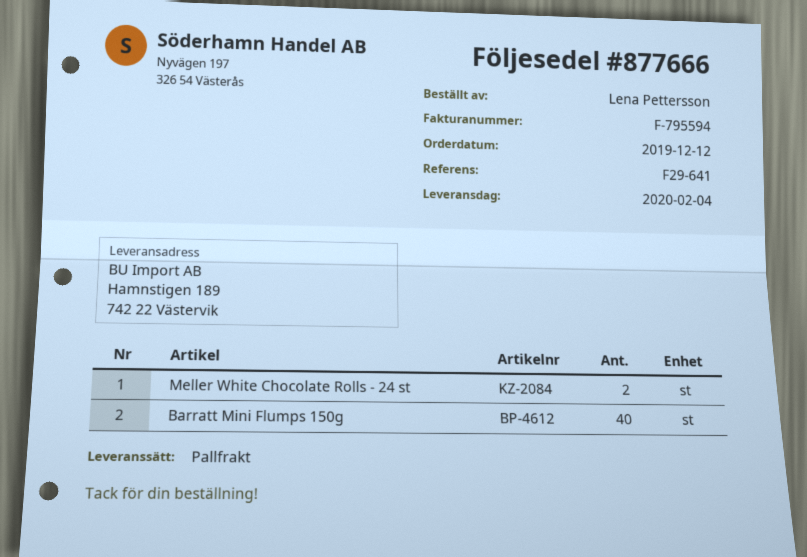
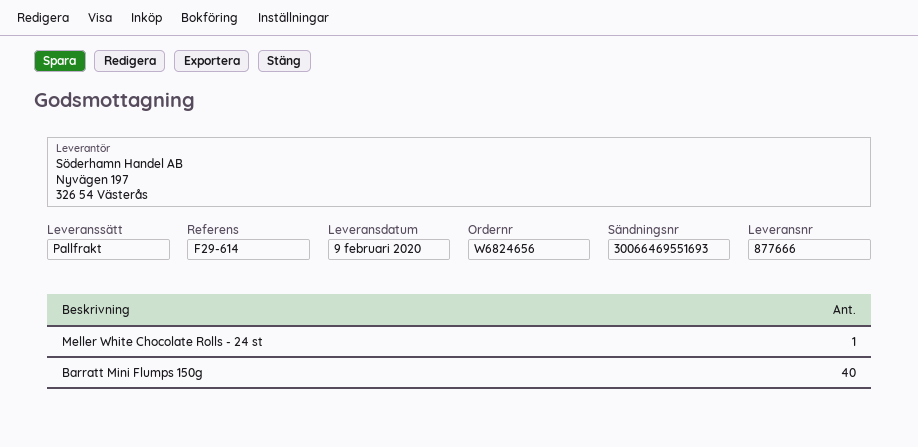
delivery date: 2020-02-04 -> 2020-02-09
reference: F29-641 -> F29-614
Meller White Chocolate Rolls - 24 st: 2 -> 1

